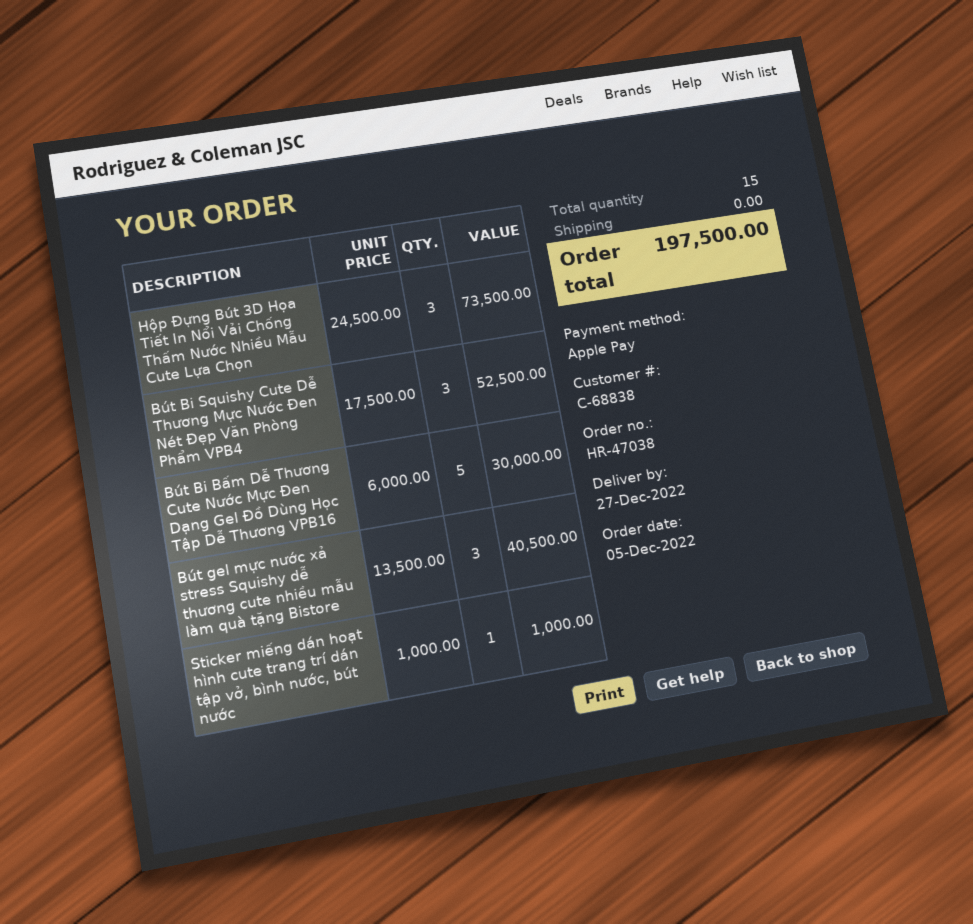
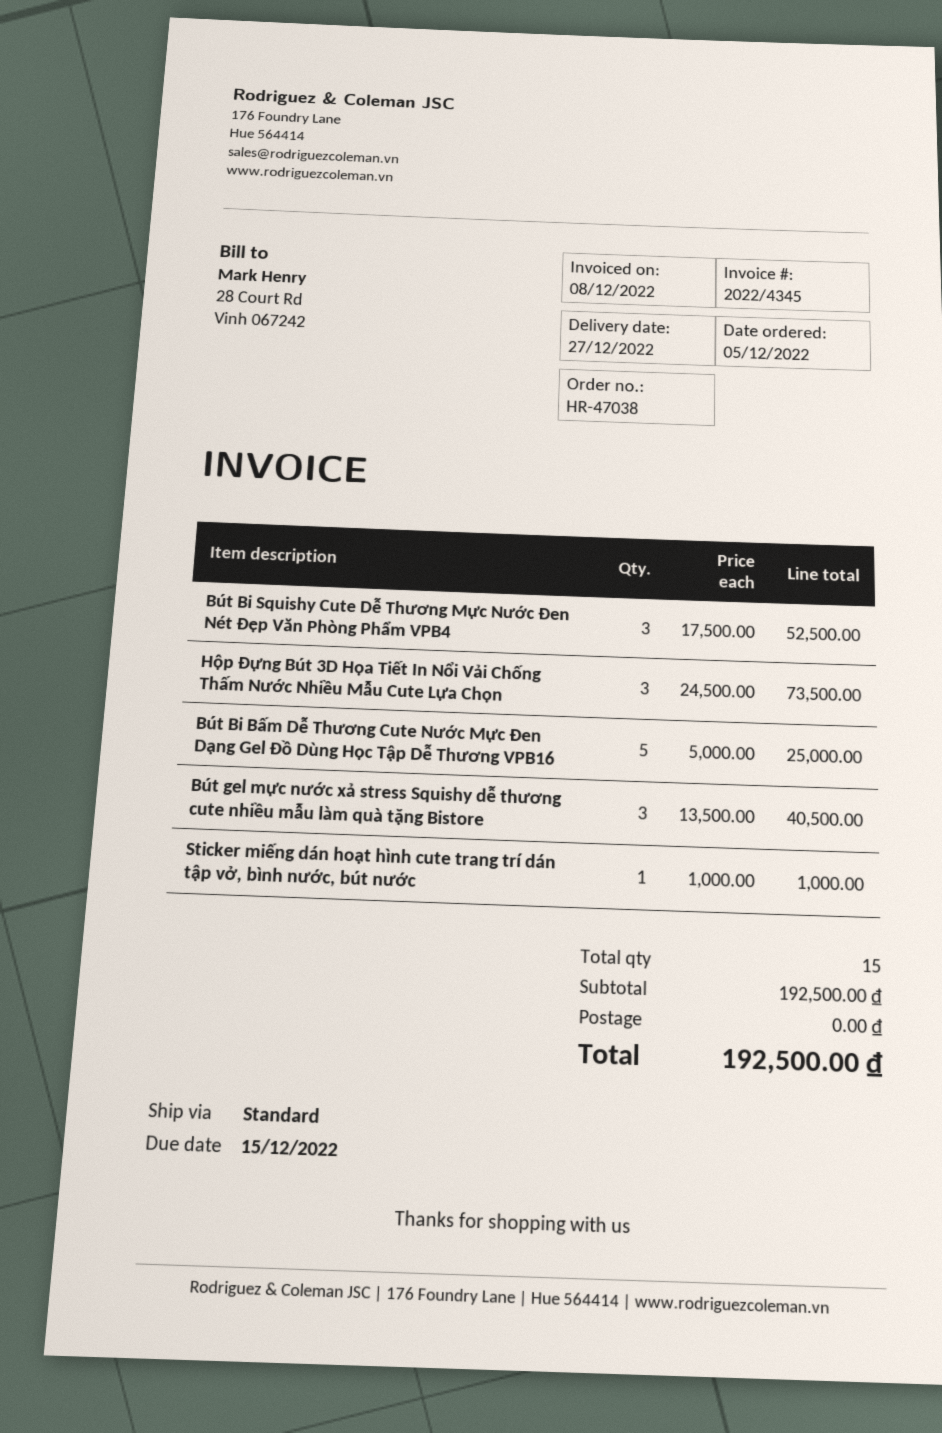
Bút Bi Bấm Dễ Thương Cute Nước Mực Đen Dạng Gel Đồ Dùng Học Tập Dễ Thương VPB16: 5 x 6000.00 = 30000.00 -> 5 x 5000.00 = 25000.00
total: 197500.00 -> 192500.00

